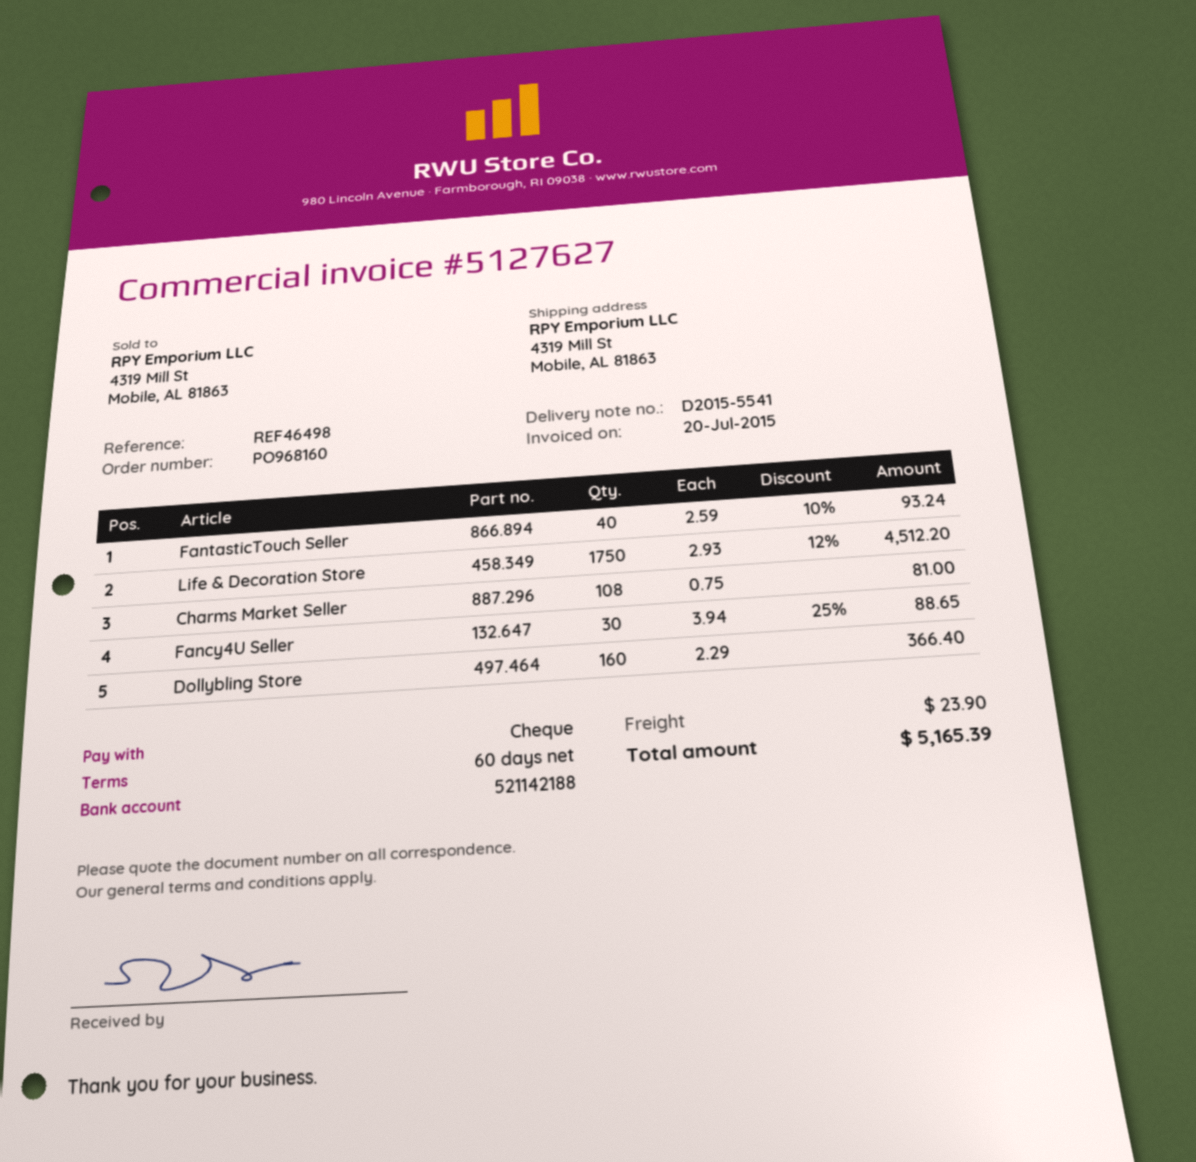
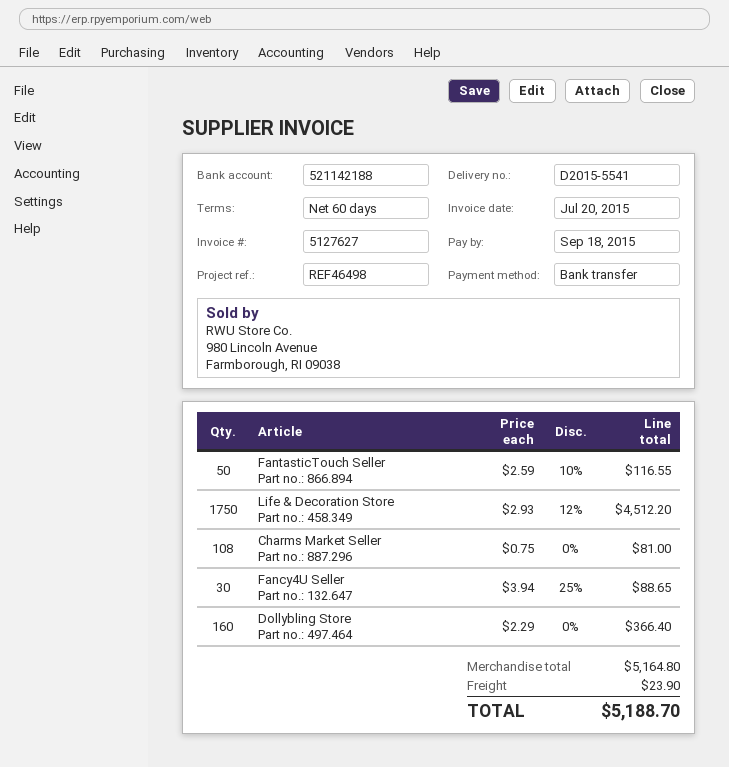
payment method: cheque -> bank transfer
FantasticTouch Seller: 40 x 2.59 - 10% = 93.24 -> 50 x 2.59 - 10% = 116.55
total: 5165.39 -> 5188.70

